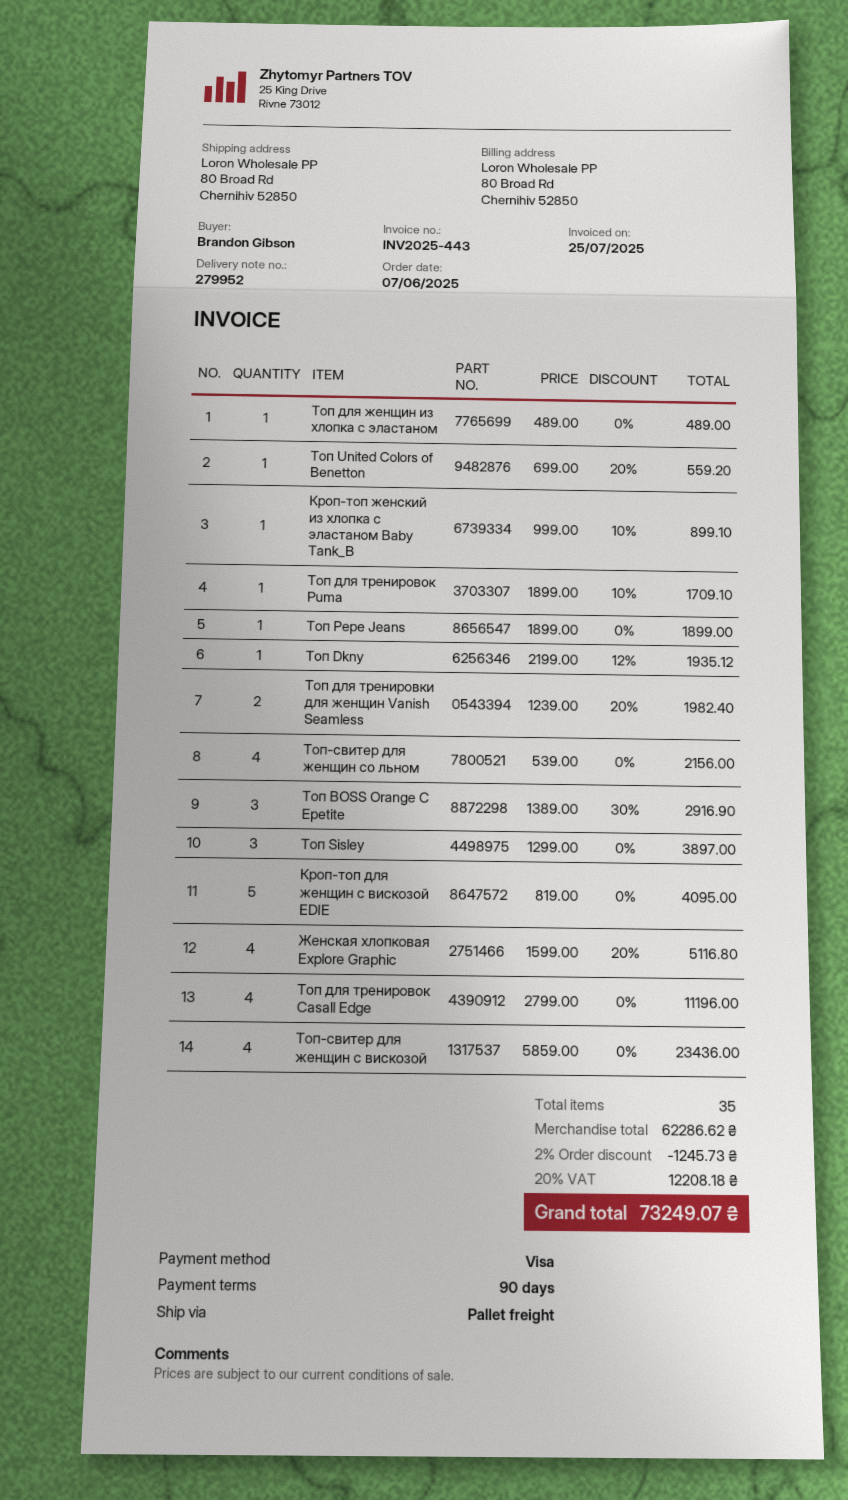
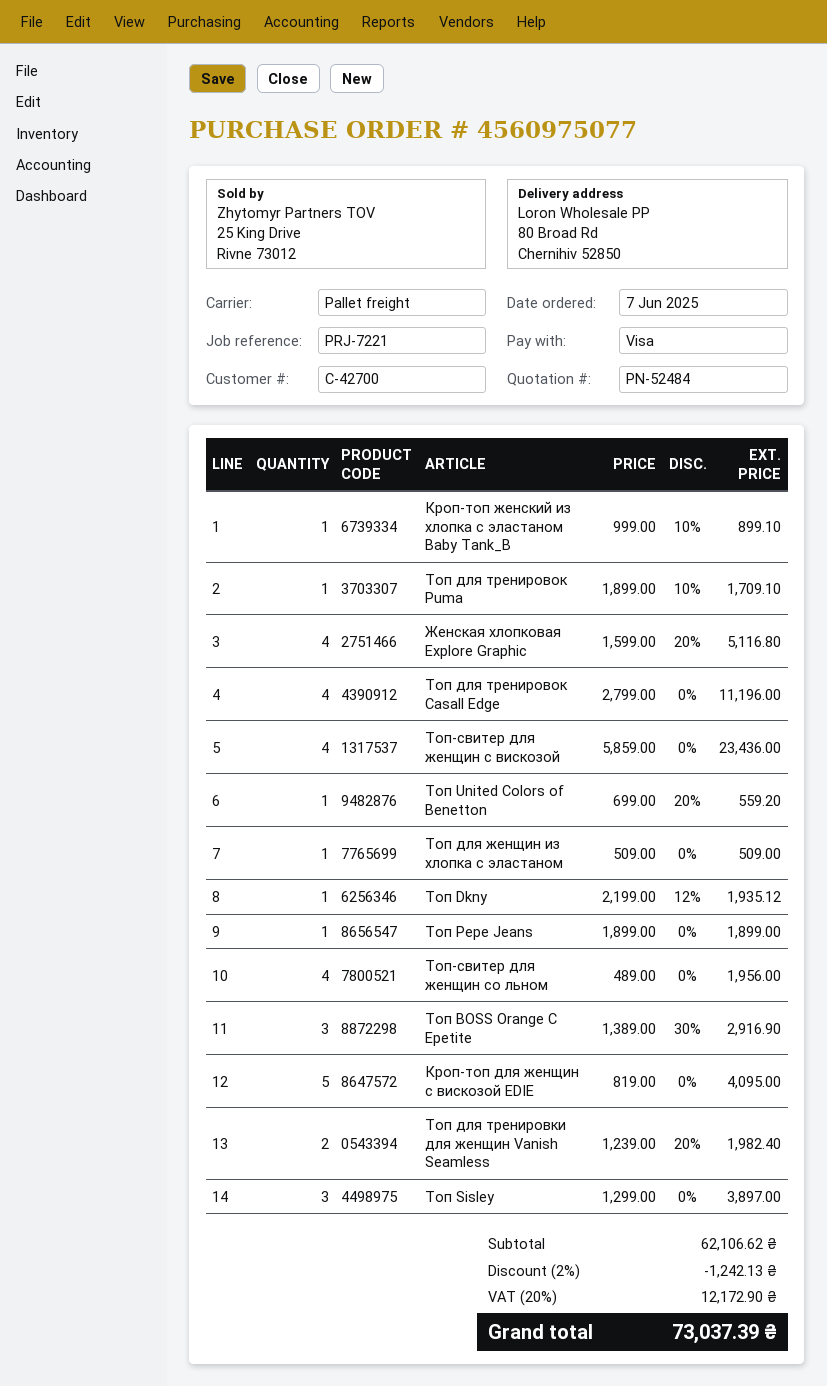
Топ для женщин из хлопка с эластаном: 1 x 489.00 = 489.00 -> 1 x 509.00 = 509.00
Топ-свитер для женщин со льном: 4 x 539.00 = 2156.00 -> 4 x 489.00 = 1956.00
subtotal: 62286.62 -> 62106.62
discount: 2% = 1245.73 -> 2% = 1242.13
tax: 20% = 12208.18 -> 20% = 12172.90
total: 73249.07 -> 73037.39

